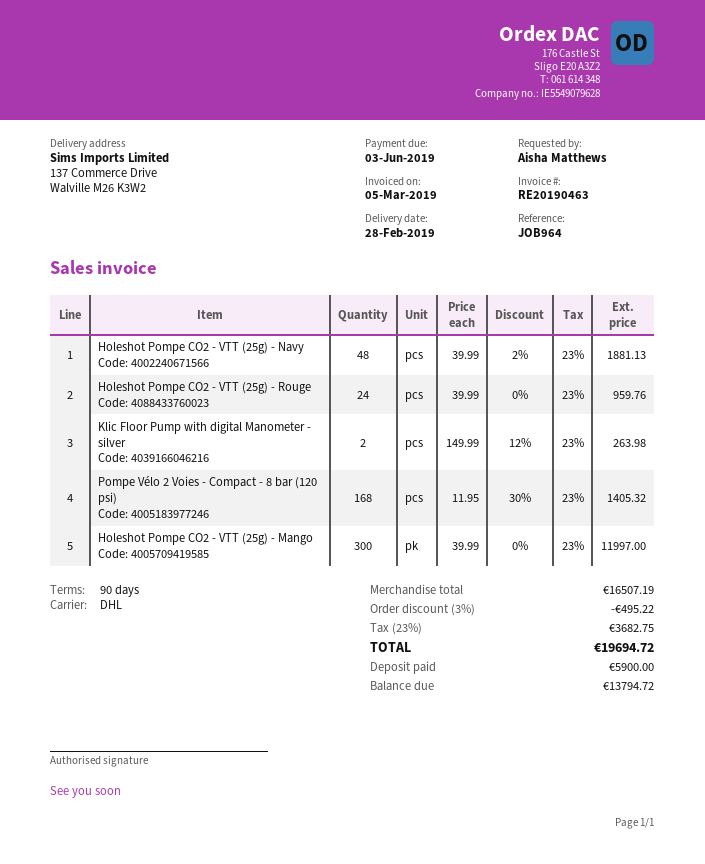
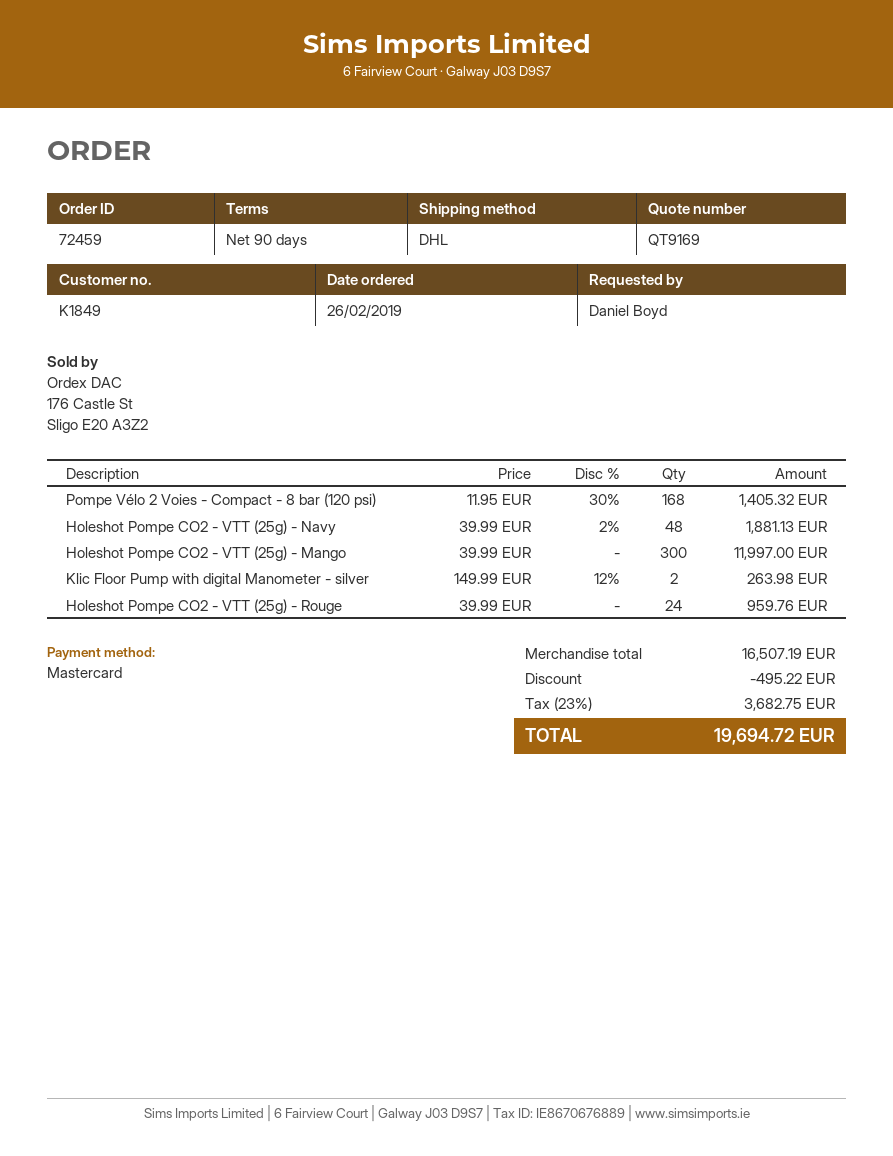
ordered by: Aisha Matthews -> Daniel Boyd

